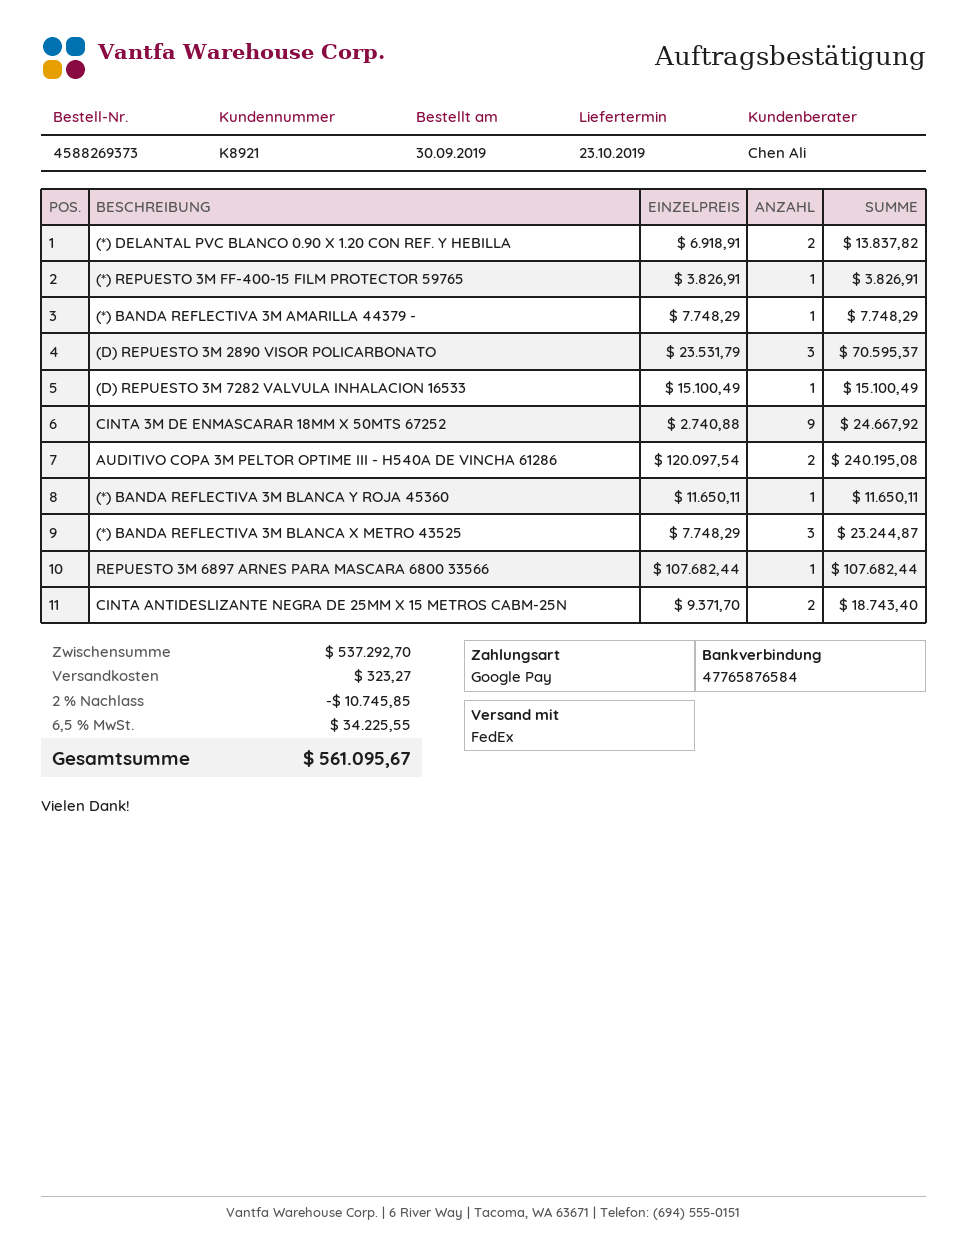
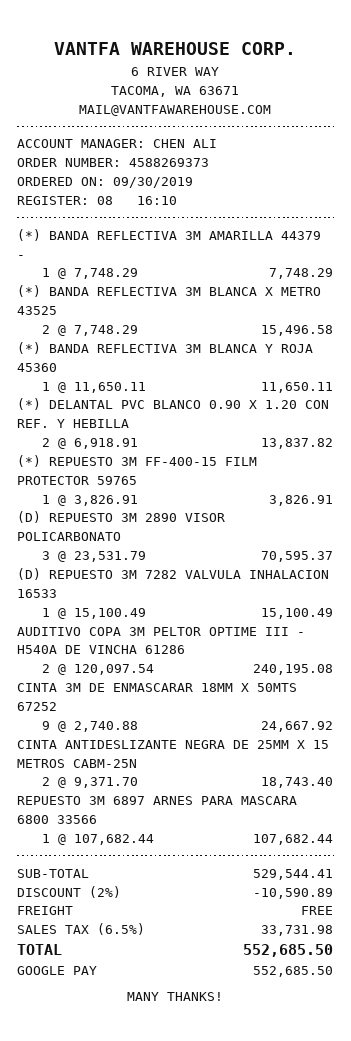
(*) BANDA REFLECTIVA 3M BLANCA X METRO 43525: 3 x 7748.29 = 23244.87 -> 2 x 7748.29 = 15496.58
subtotal: 537292.70 -> 529544.41
discount: 2% = 10745.85 -> 2% = 10590.89
shipping: 323.27 -> 0.00
tax: 6.5% = 34225.55 -> 6.5% = 33731.98
total: 561095.67 -> 552685.50

